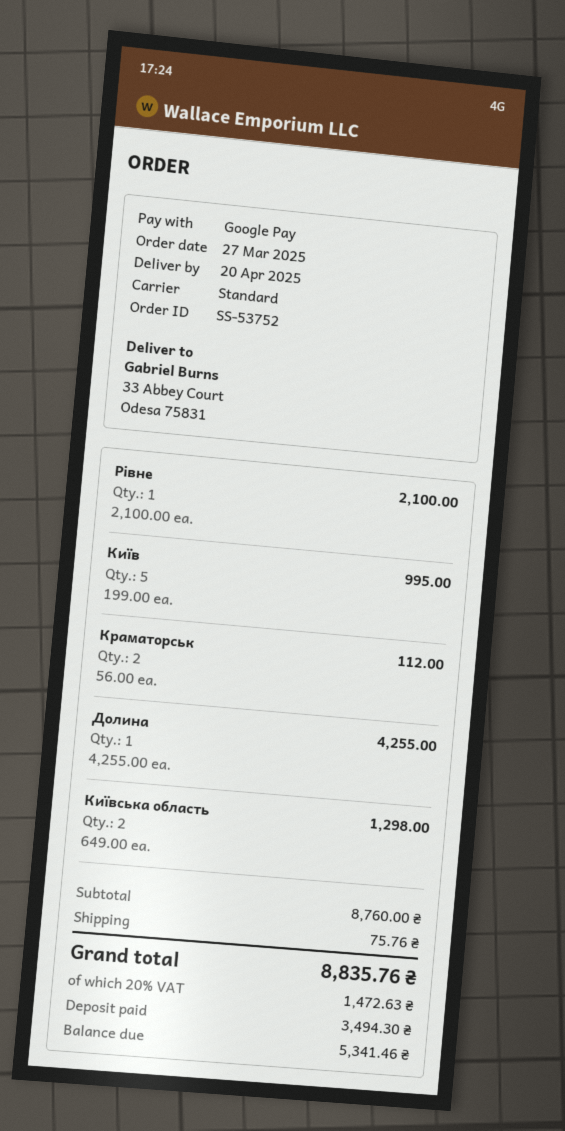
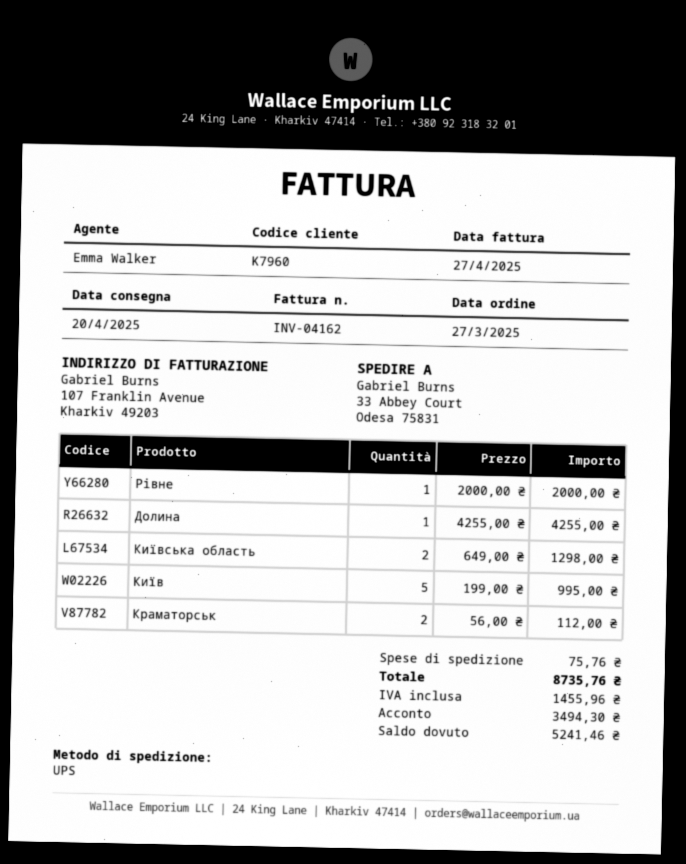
shipping method: standard -> UPS
Рівне: 1 x 2100.00 = 2100.00 -> 1 x 2000.00 = 2000.00
tax: 1472.63 -> 1455.96
total: 8835.76 -> 8735.76
balance: 5341.46 -> 5241.46

